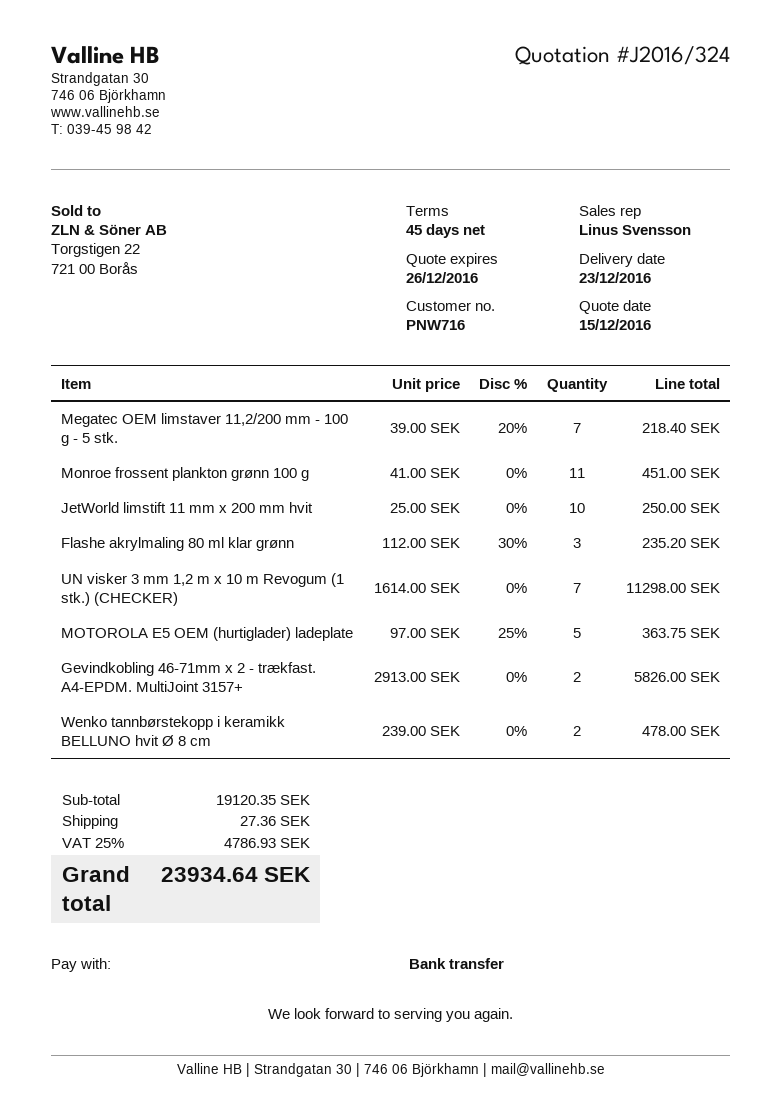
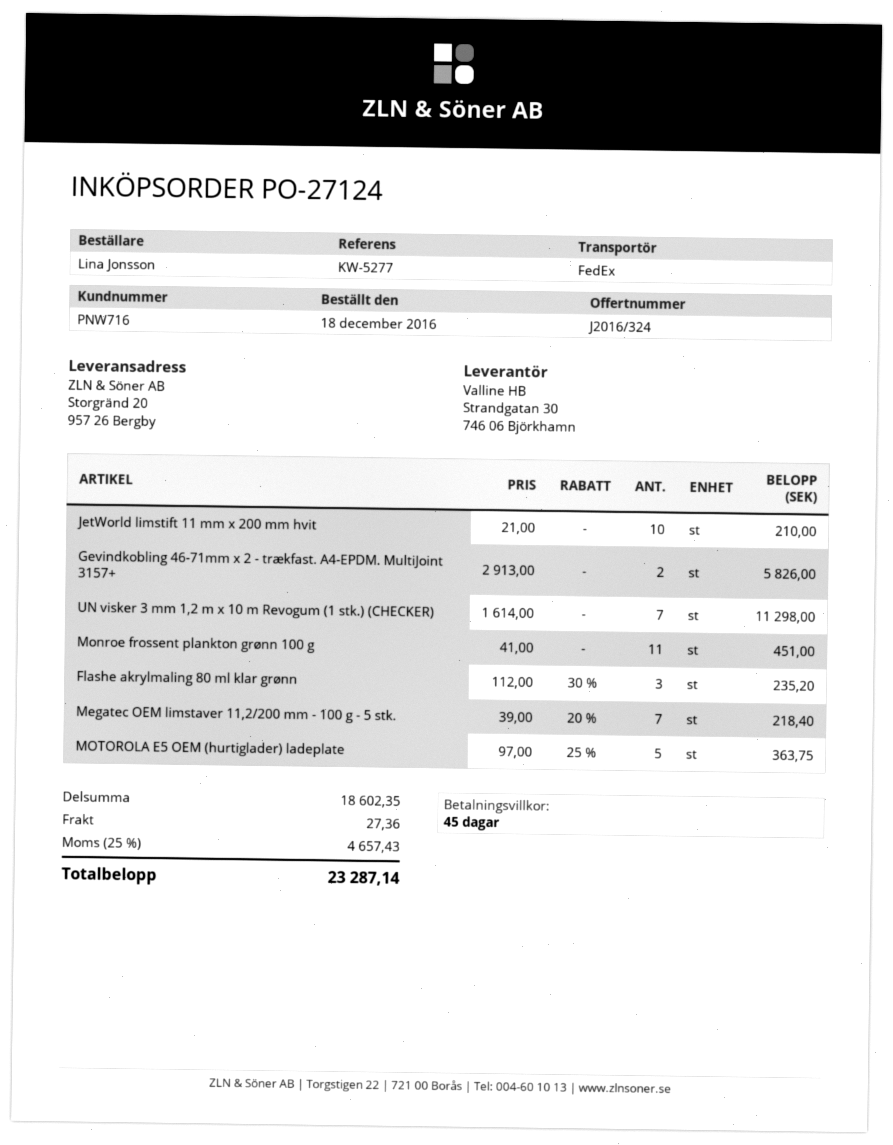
JetWorld limstift 11 mm x 200 mm hvit: 10 x 25.00 = 250.00 -> 10 x 21.00 = 210.00
Wenko tannbørstekopp i keramikk BELLUNO hvit Ø 8 cm: 2 x 239.00 = 478.00 -> none
subtotal: 19120.35 -> 18602.35
tax: 25% = 4786.93 -> 25% = 4657.43
total: 23934.64 -> 23287.14

